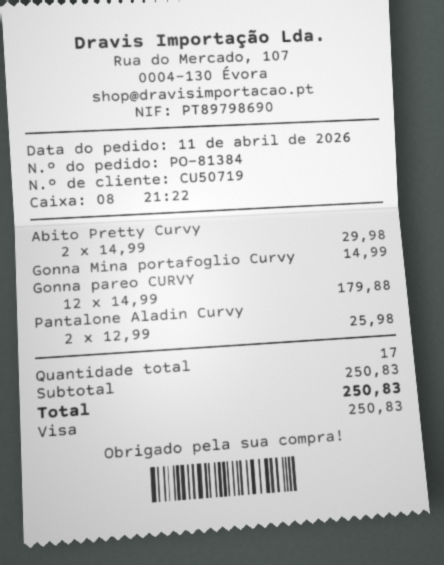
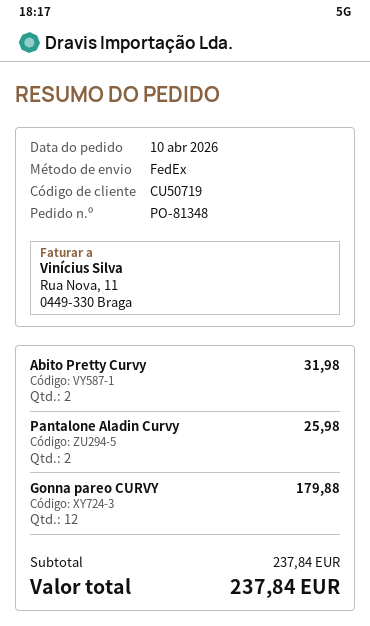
order number: PO-81384 -> PO-81348
order date: 2026-04-11 -> 2026-04-10
Abito Pretty Curvy: 2 for 29.98 -> 2 for 31.98
Gonna Mina portafoglio Curvy: 1 for 14.99 -> none
subtotal: 250.83 -> 237.84
total: 250.83 -> 237.84

